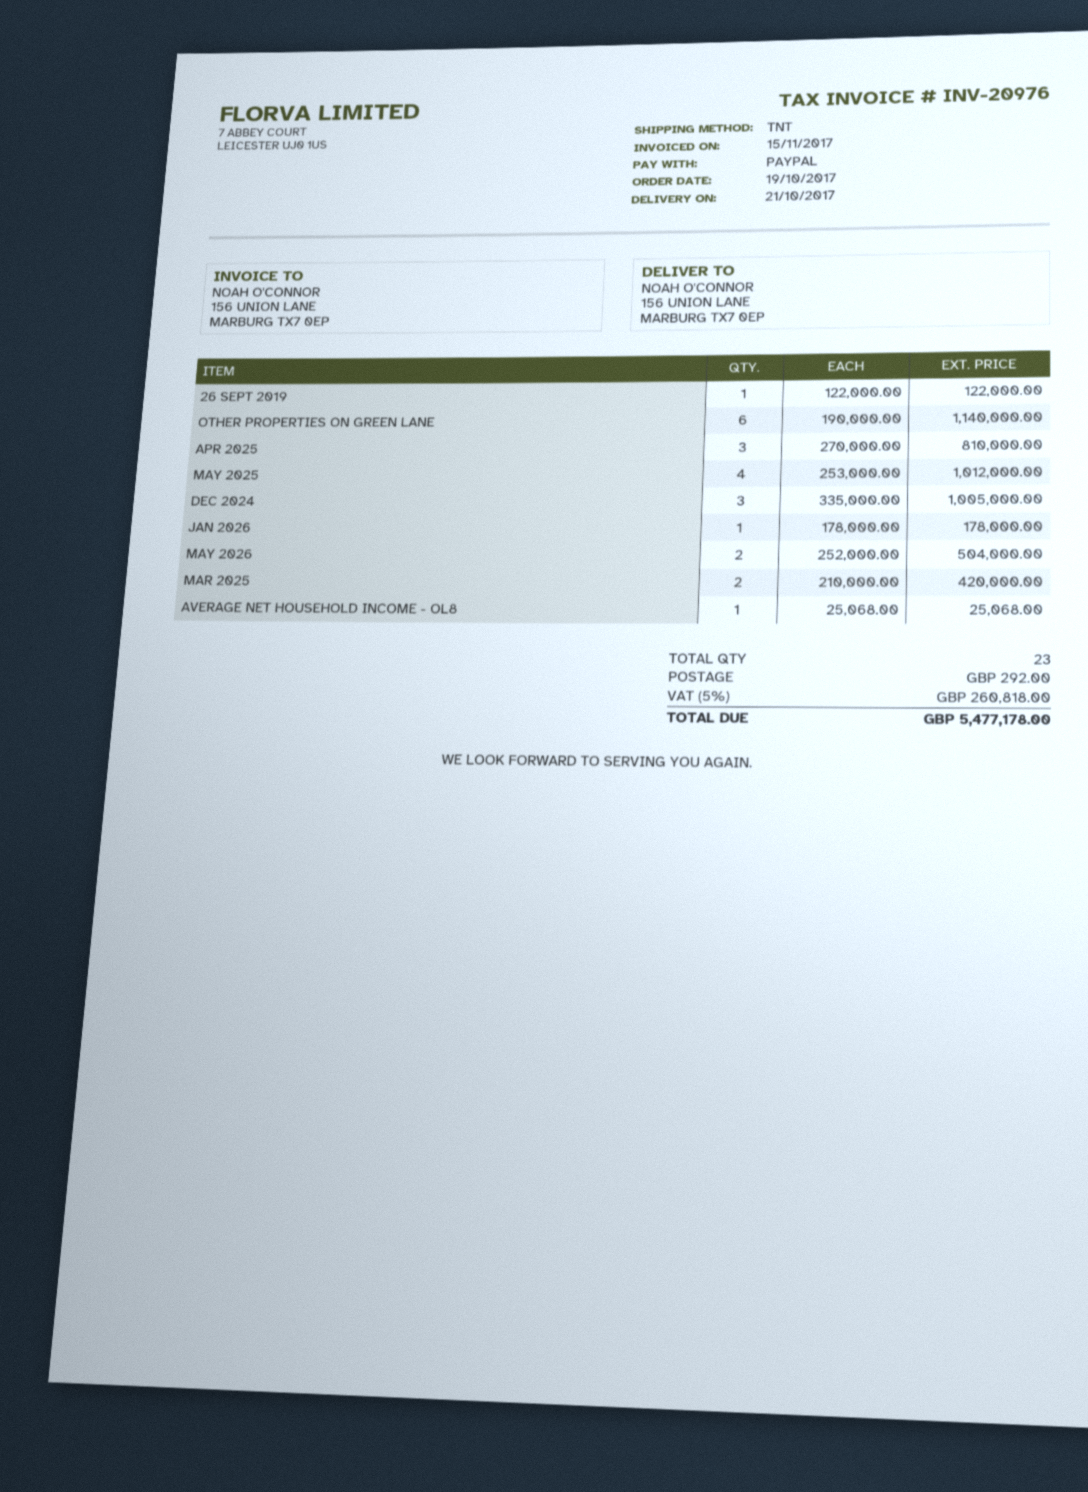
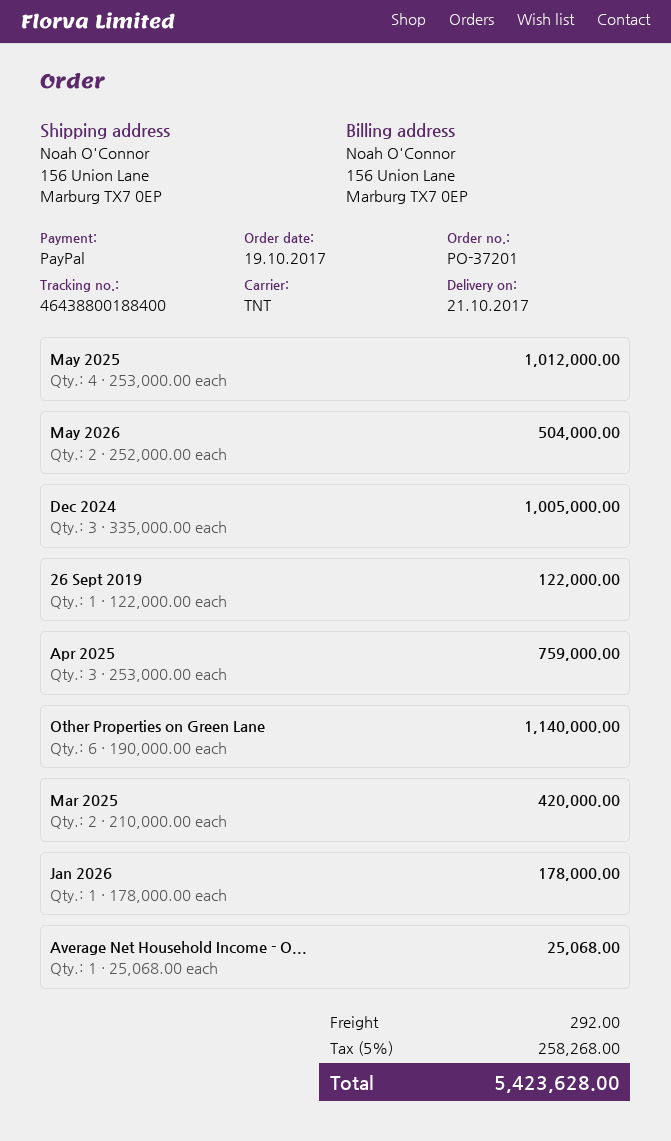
APR 2025: 3 x 270000.00 = 810000.00 -> 3 x 253000.00 = 759000.00
tax: 5% = 260818.00 -> 5% = 258268.00
total: 5477178.00 -> 5423628.00

